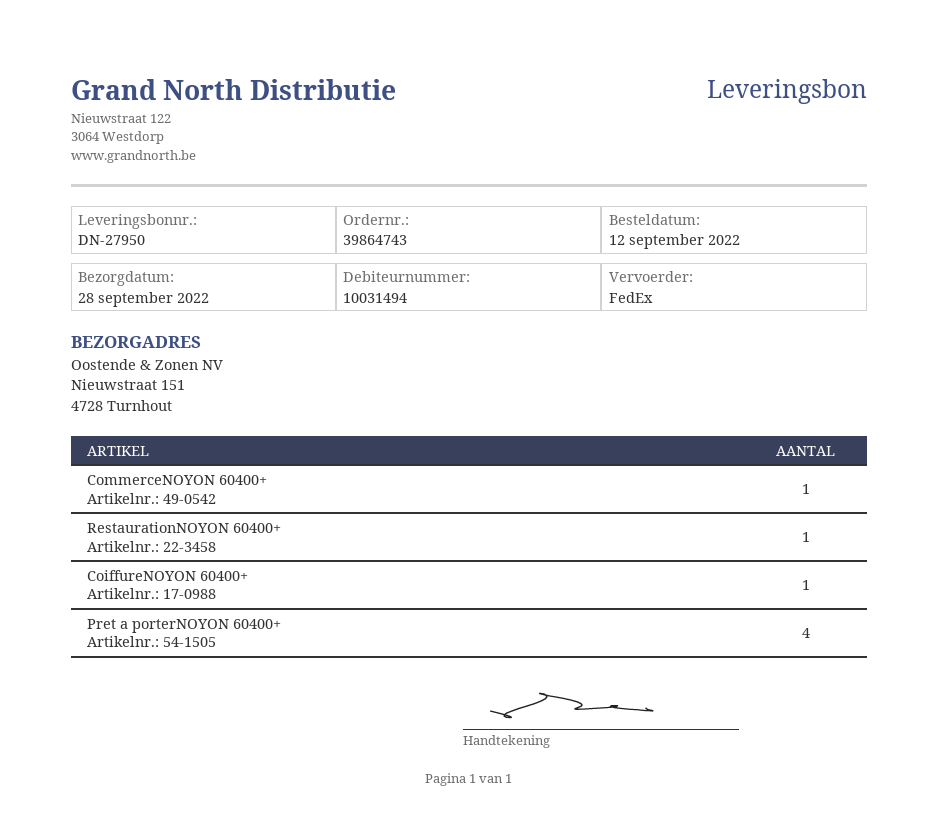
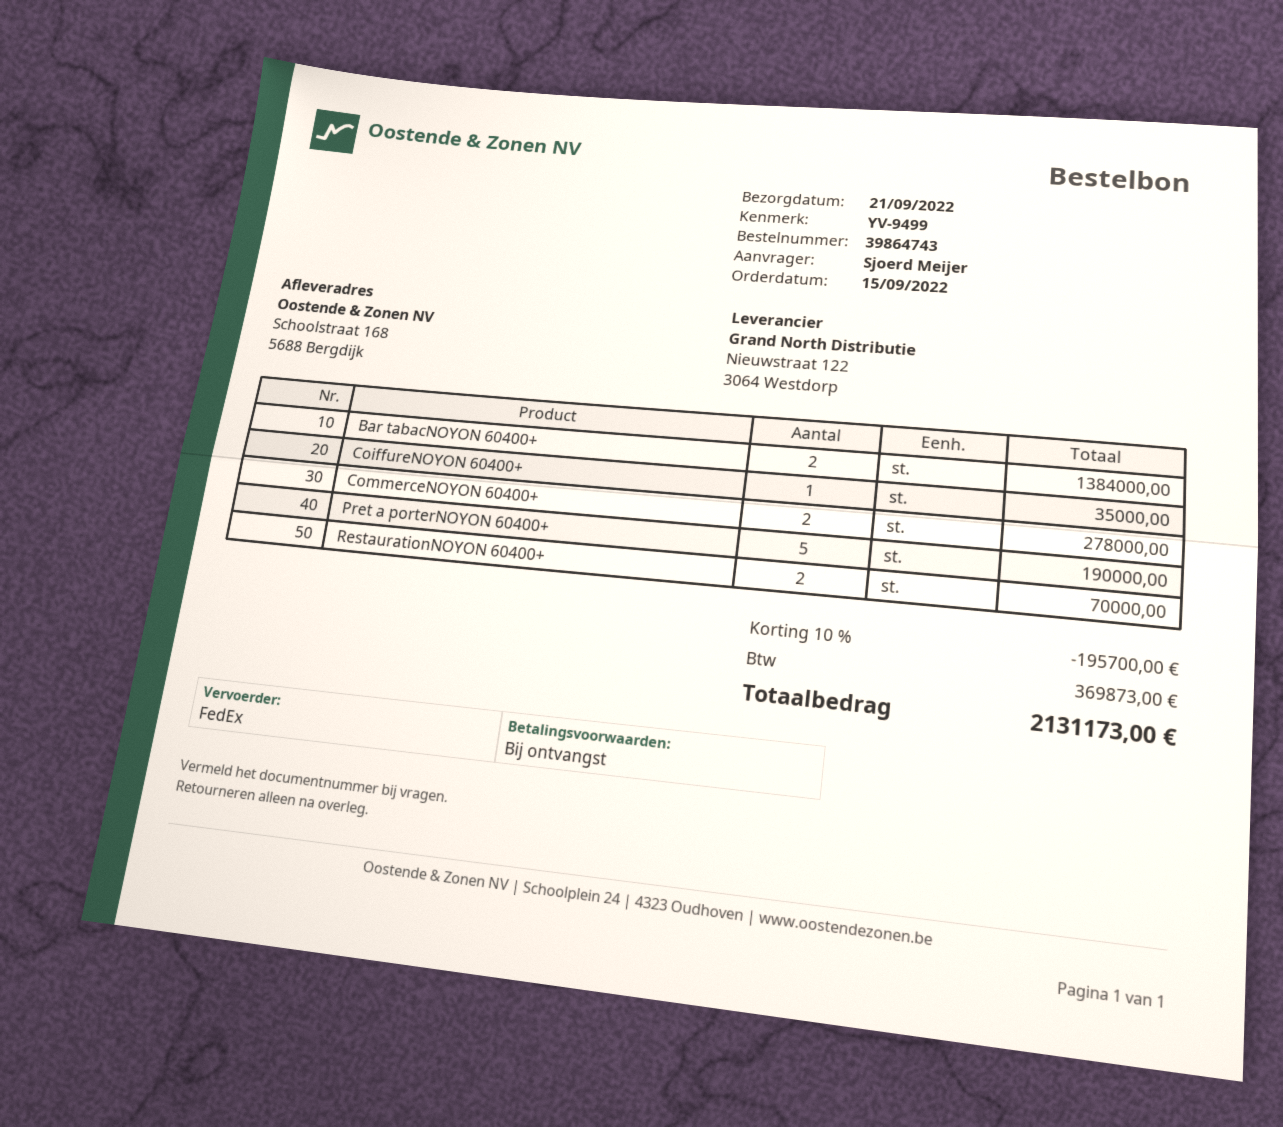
order date: 2022-09-12 -> 2022-09-15
delivery date: 2022-09-28 -> 2022-09-21
ship to: Nieuwstraat 151, 4728 Turnhout -> Schoolstraat 168, 5688 Bergdijk
CommerceNOYON 60400+: 1 -> 2
RestaurationNOYON 60400+: 1 -> 2
Pret a porterNOYON 60400+: 4 -> 5
Bar tabacNOYON 60400+: none -> 2

